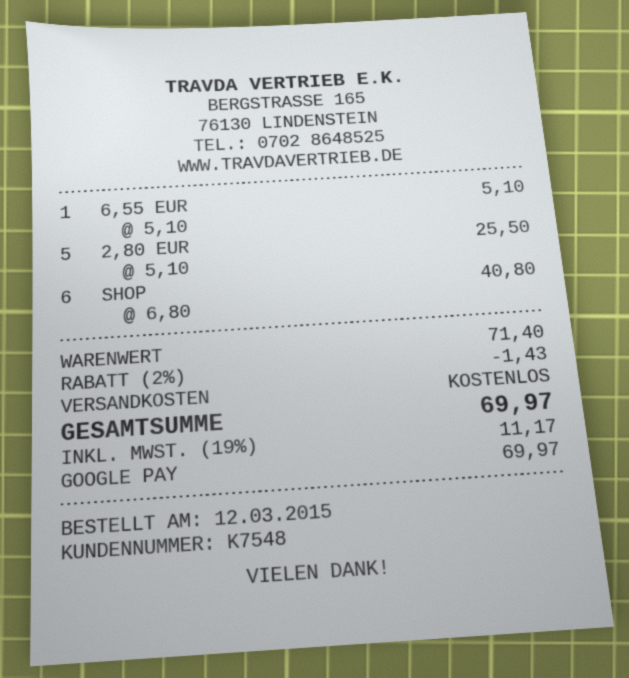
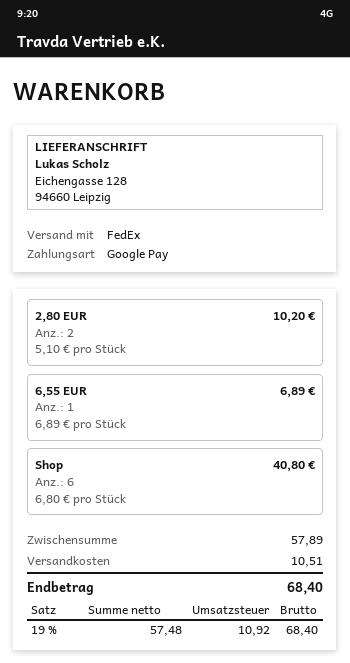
6,55 EUR: 1 x 5.10 = 5.10 -> 1 x 6.89 = 6.89
2,80 EUR: 5 x 5.10 = 25.50 -> 2 x 5.10 = 10.20
subtotal: 71.40 -> 57.89
discount: 2% = 1.43 -> none
shipping: 0.00 -> 10.51
tax: 19% = 11.17 -> 19% = 10.92
total: 69.97 -> 68.40

